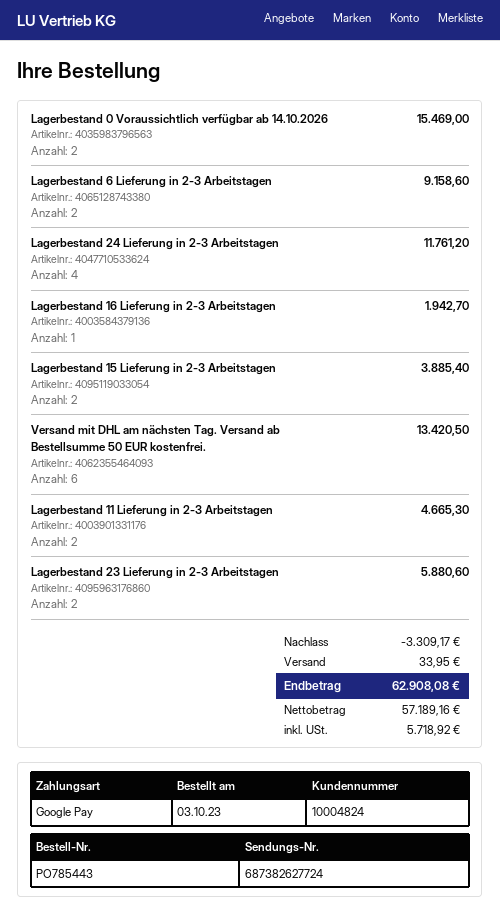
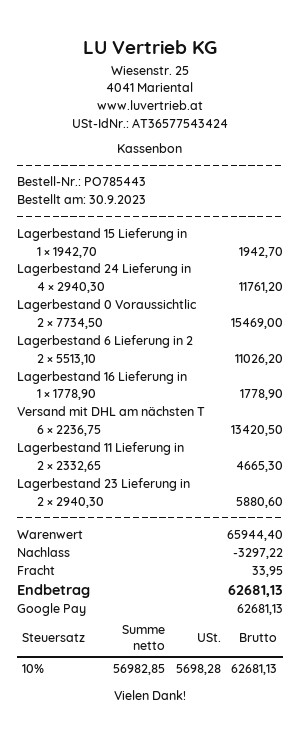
order date: 2023-10-03 -> 2023-09-30
Lagerbestand 6 Lieferung in 2-3 Arbeitstagen: 2 for 9158.60 -> 2 for 11026.20
Lagerbestand 16 Lieferung in 2-3 Arbeitstagen: 1 for 1942.70 -> 1 for 1778.90
Lagerbestand 15 Lieferung in 2-3 Arbeitstagen: 2 for 3885.40 -> 1 for 1942.70
discount: 3309.17 -> 3297.22
net: 57189.16 -> 56982.85
tax: 5718.92 -> 5698.28
total: 62908.08 -> 62681.13

